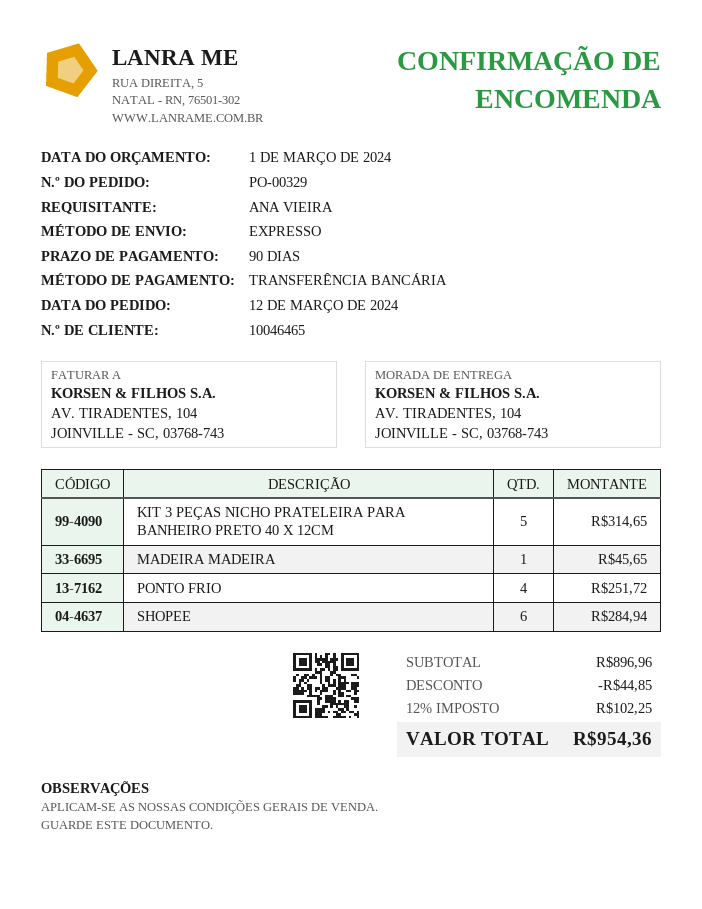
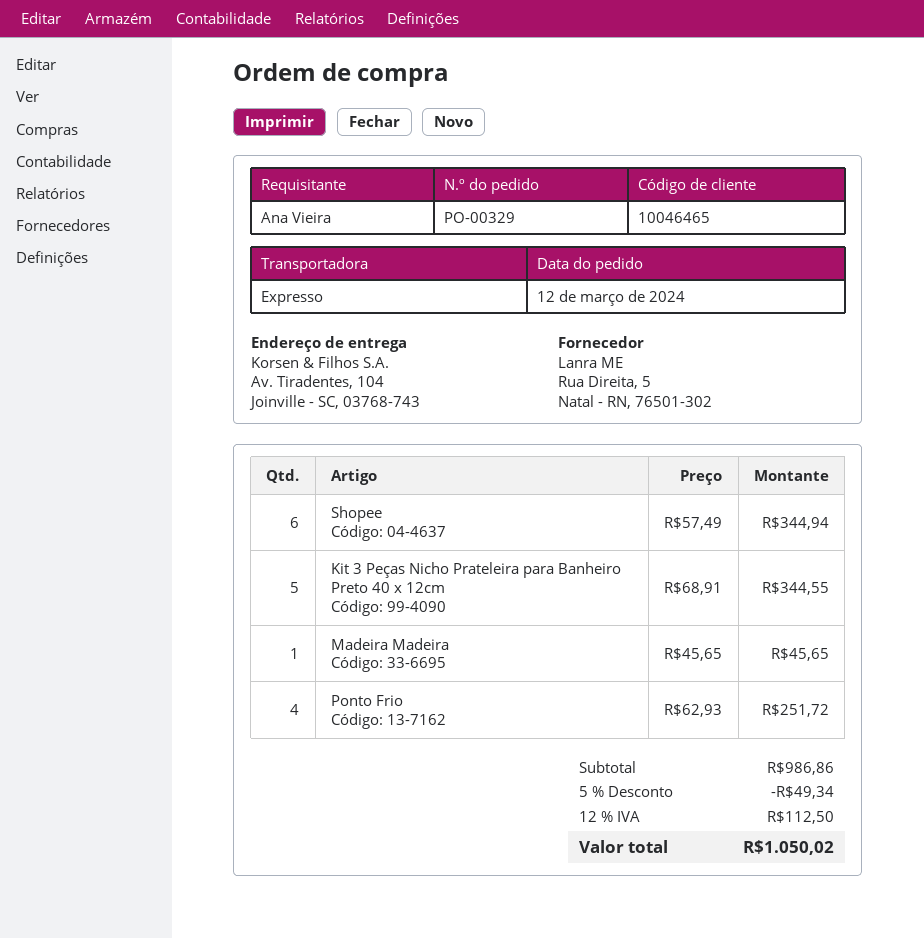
KIT 3 PEÇAS NICHO PRATELEIRA PARA BANHEIRO PRETO 40 X 12CM: 5 for 314.65 -> 5 for 344.55
SHOPEE: 6 for 284.94 -> 6 for 344.94
subtotal: 896.96 -> 986.86
discount: 44.85 -> 49.34
tax: 12% = 102.25 -> 12% = 112.50
total: 954.36 -> 1050.02

